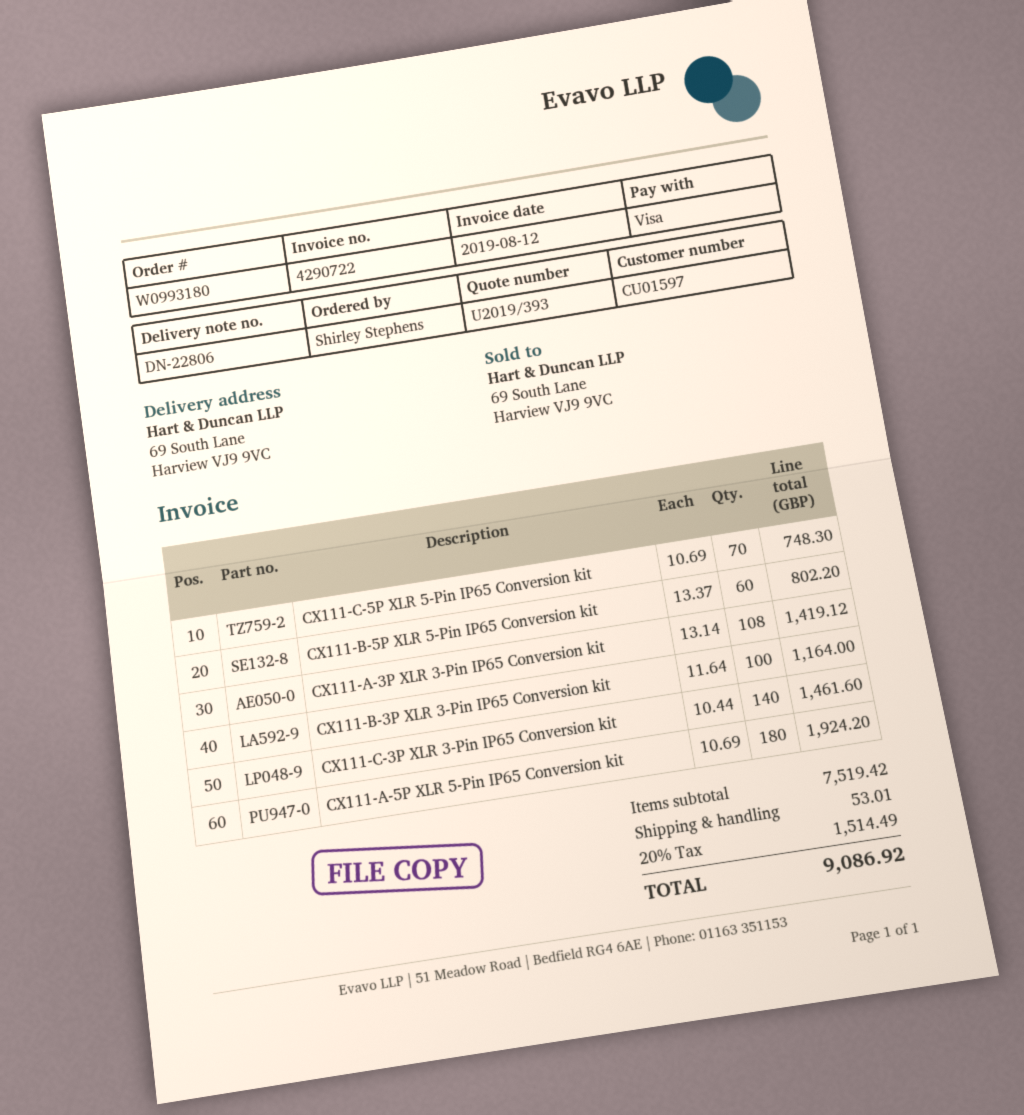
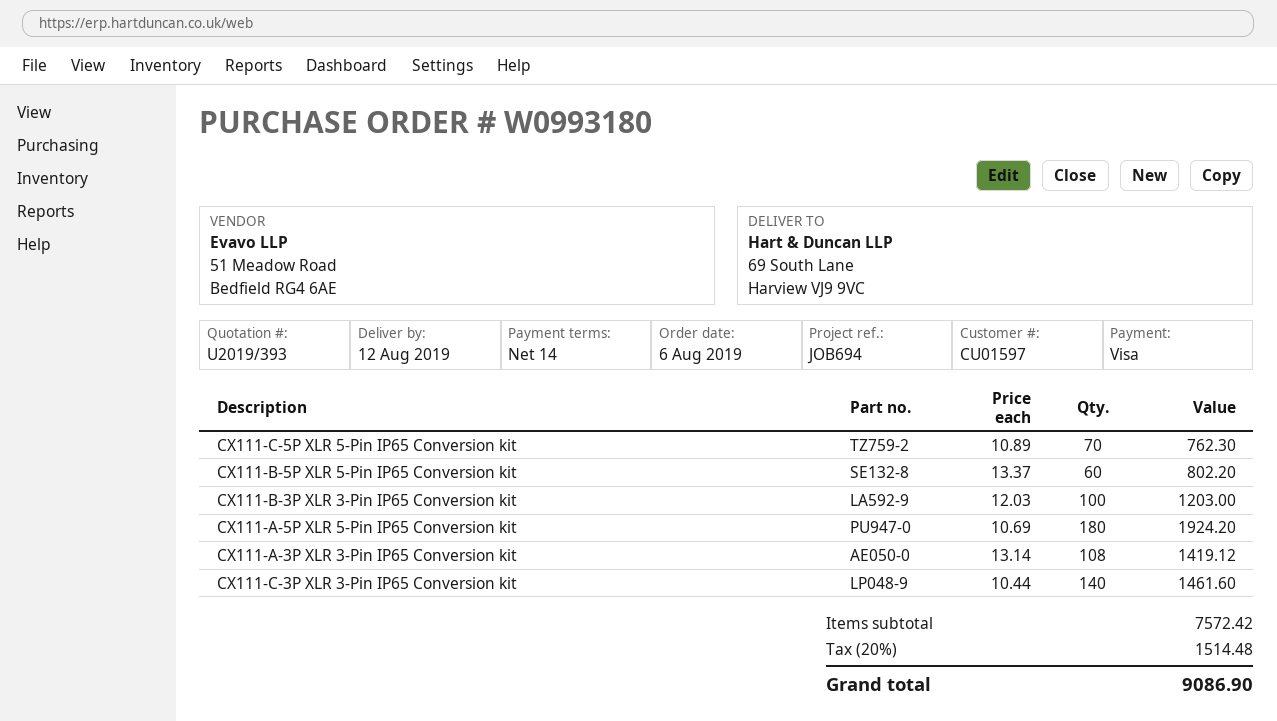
CX111-C-5P XLR 5-Pin IP65 Conversion kit: 70 x 10.69 = 748.30 -> 70 x 10.89 = 762.30
CX111-B-3P XLR 3-Pin IP65 Conversion kit: 100 x 11.64 = 1164.00 -> 100 x 12.03 = 1203.00
subtotal: 7519.42 -> 7572.42
shipping: 53.01 -> none
tax: 20% = 1514.49 -> 20% = 1514.48
total: 9086.92 -> 9086.90

